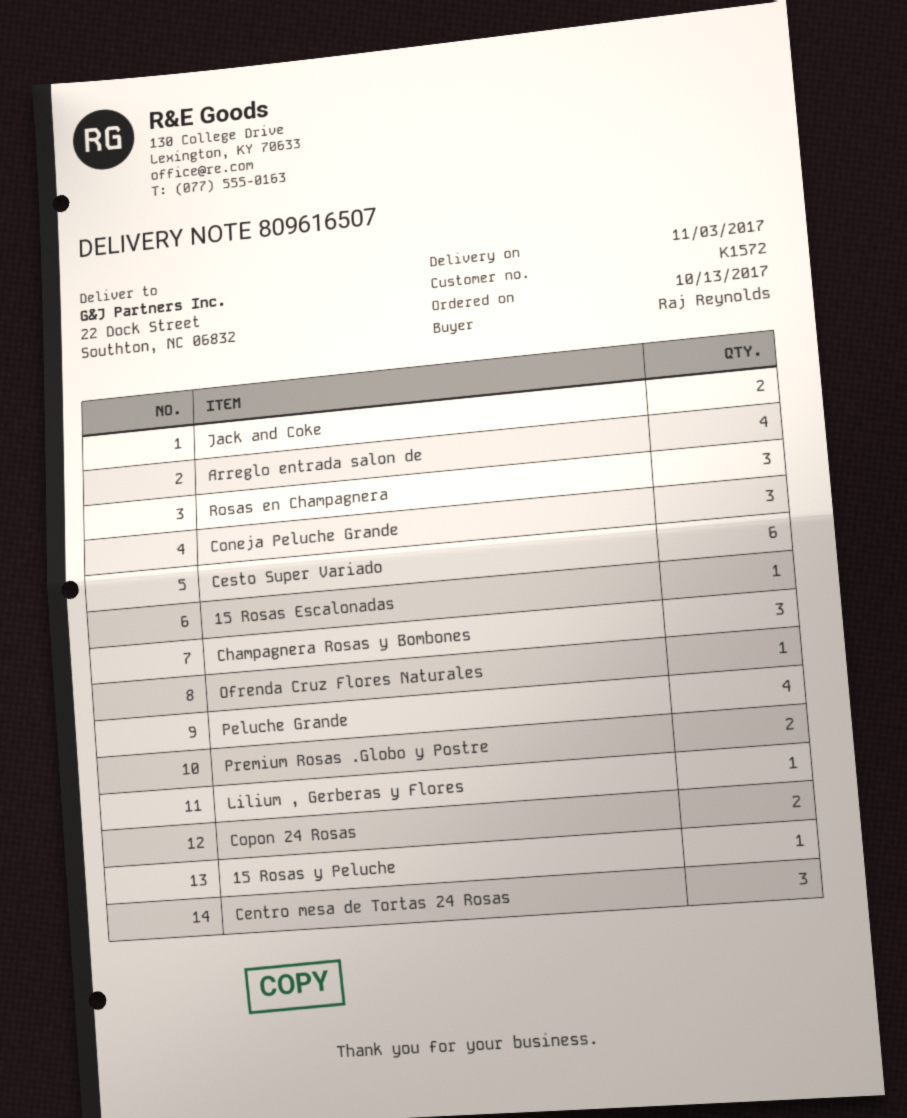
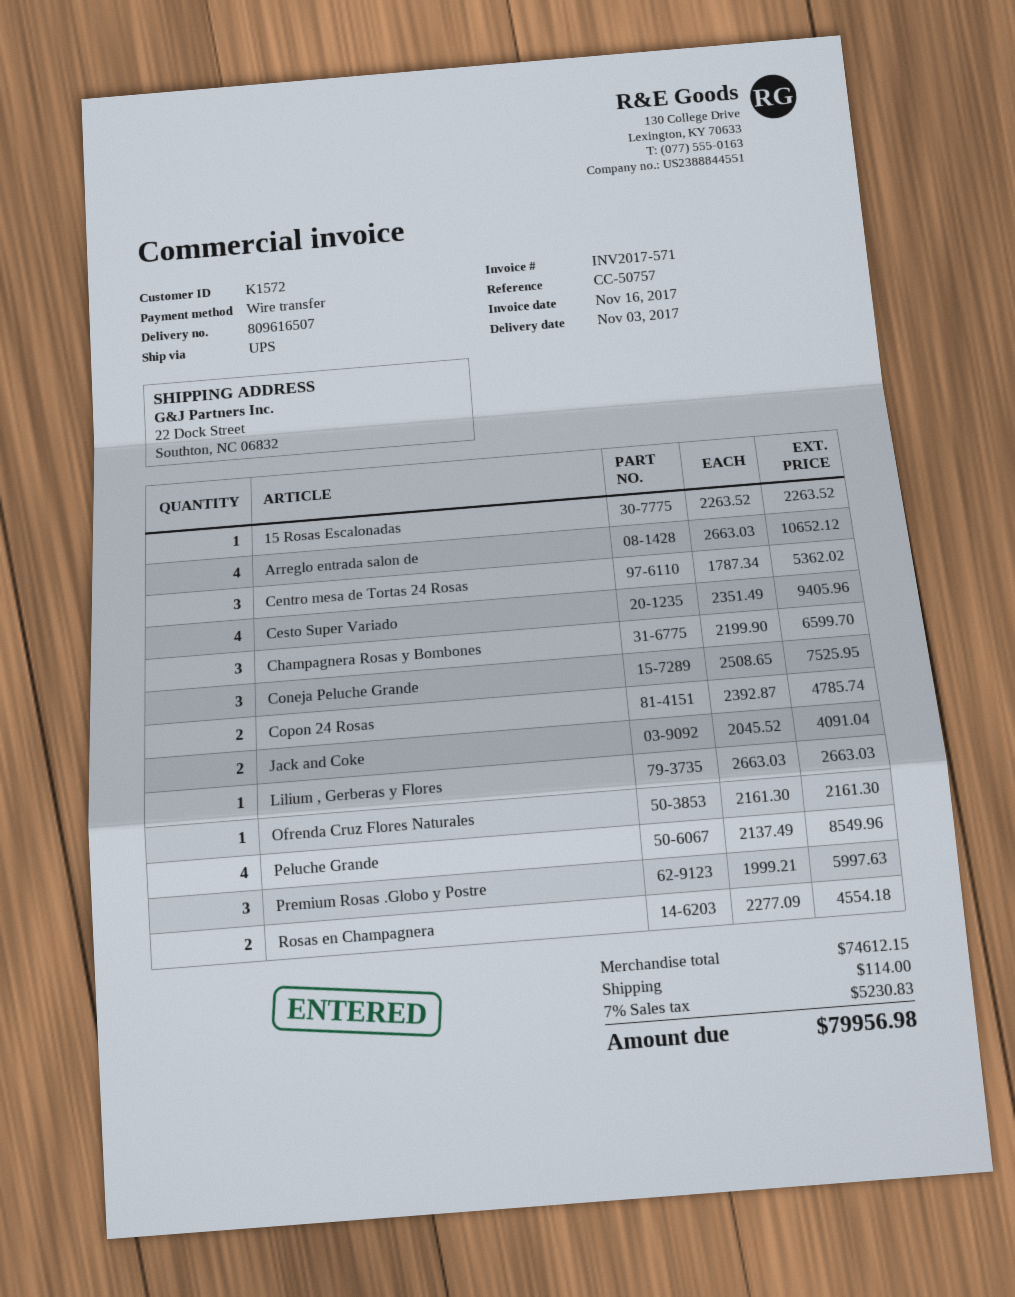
Rosas en Champagnera: 3 -> 2
Cesto Super Variado: 6 -> 4
Premium Rosas .Globo y Postre: 2 -> 3
15 Rosas y Peluche: 1 -> none

